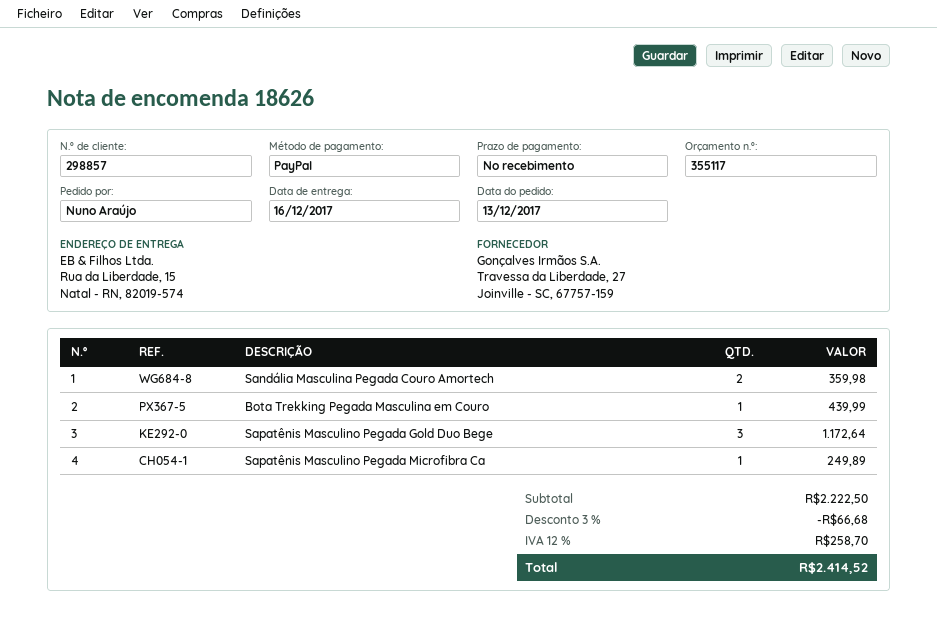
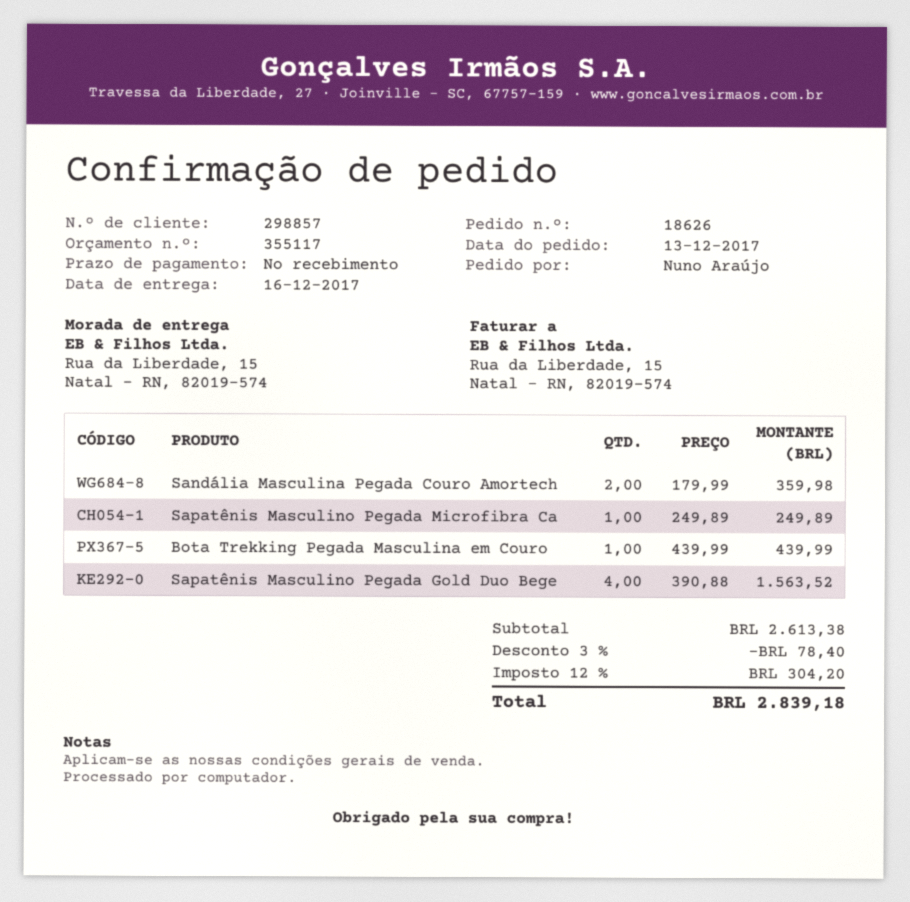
Sapatênis Masculino Pegada Gold Duo Bege: 3 for 1172.64 -> 4 for 1563.52
subtotal: 2222.50 -> 2613.38
discount: 3% = 66.68 -> 3% = 78.40
tax: 12% = 258.70 -> 12% = 304.20
total: 2414.52 -> 2839.18

